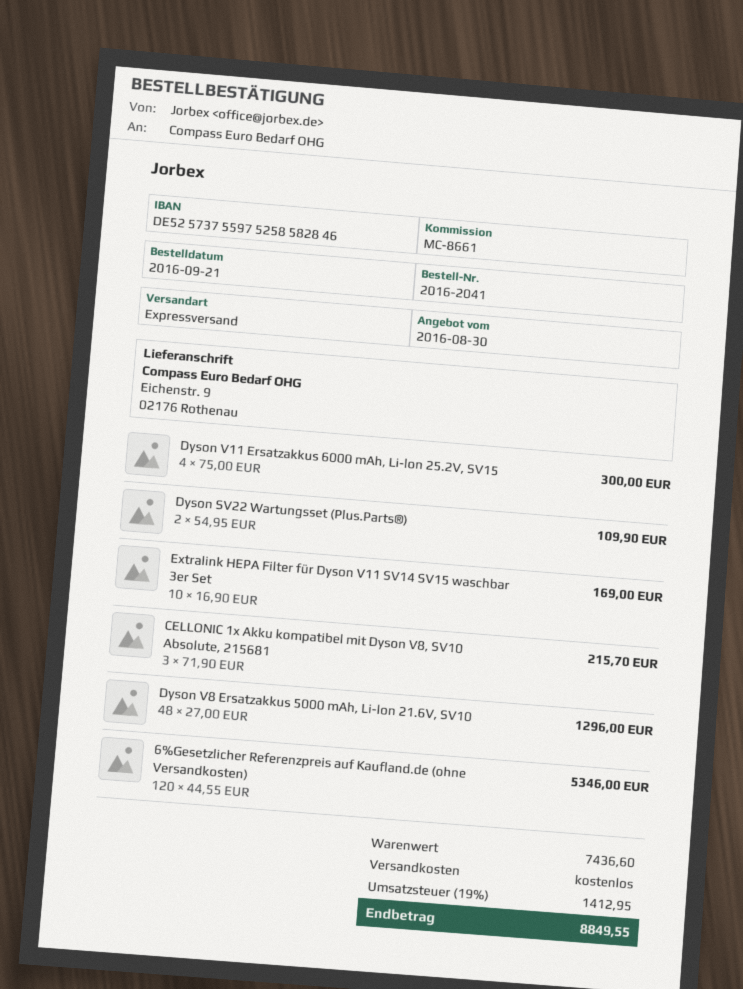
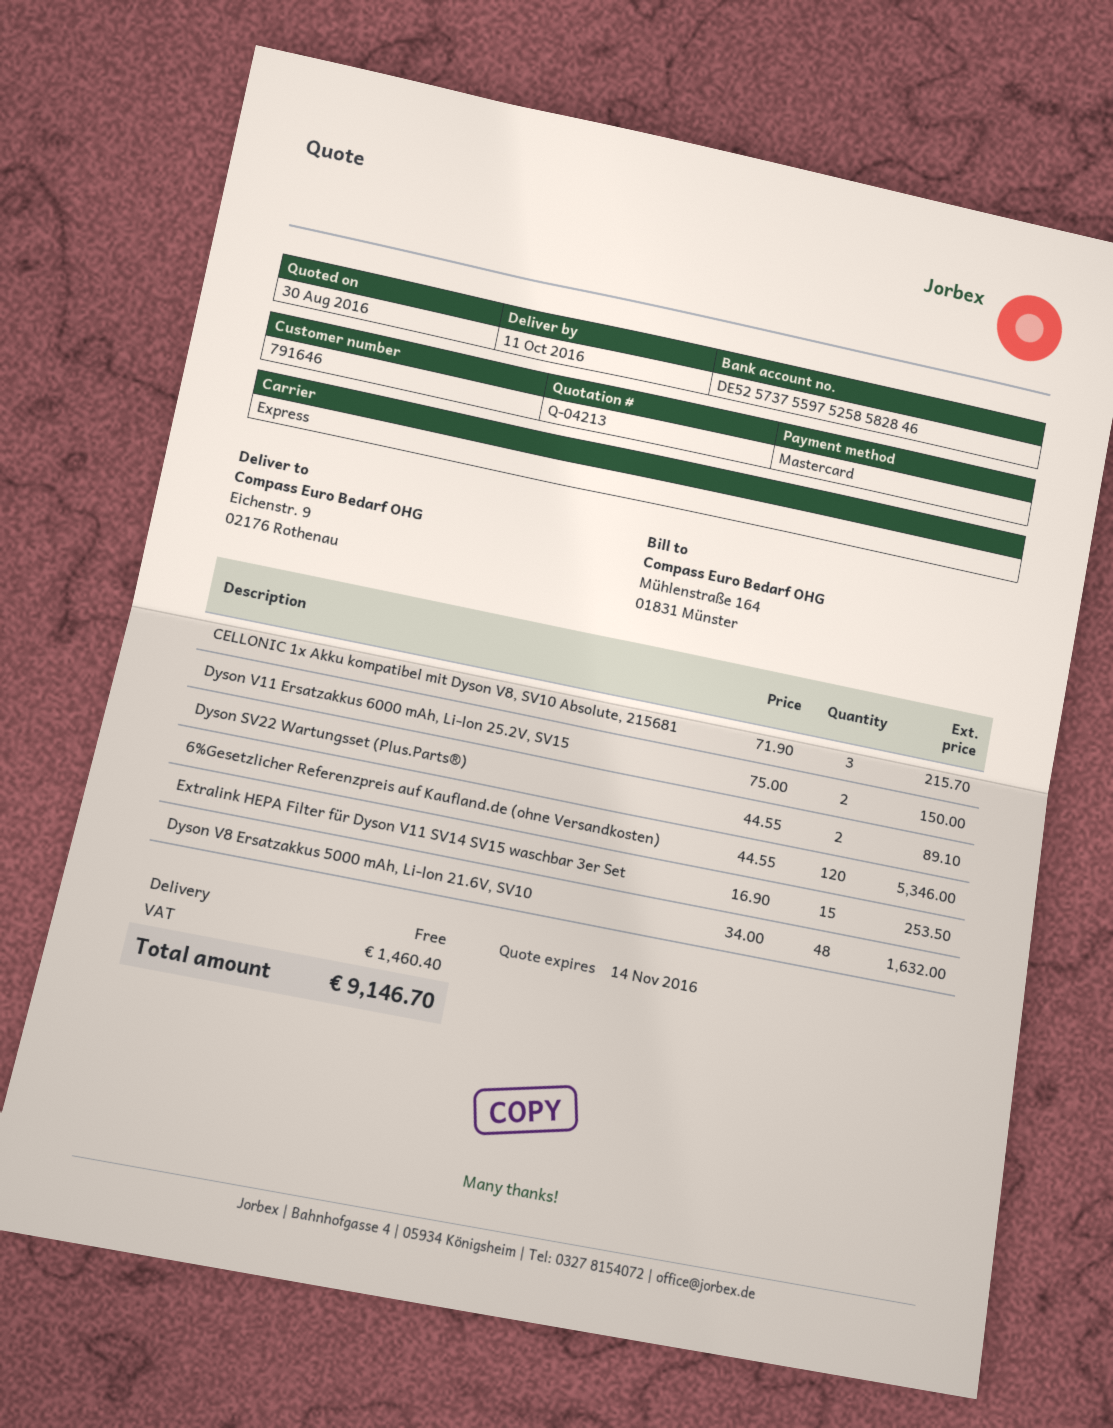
Dyson V11 Ersatzakkus 6000 mAh, Li-lon 25.2V, SV15: 4 x 75.00 = 300.00 -> 2 x 75.00 = 150.00
Dyson SV22 Wartungsset (Plus.Parts®): 2 x 54.95 = 109.90 -> 2 x 44.55 = 89.10
Extralink HEPA Filter für Dyson V11 SV14 SV15 waschbar 3er Set: 10 x 16.90 = 169.00 -> 15 x 16.90 = 253.50
Dyson V8 Ersatzakkus 5000 mAh, Li-lon 21.6V, SV10: 48 x 27.00 = 1296.00 -> 48 x 34.00 = 1632.00
tax: 1412.95 -> 1460.40
total: 8849.55 -> 9146.70

